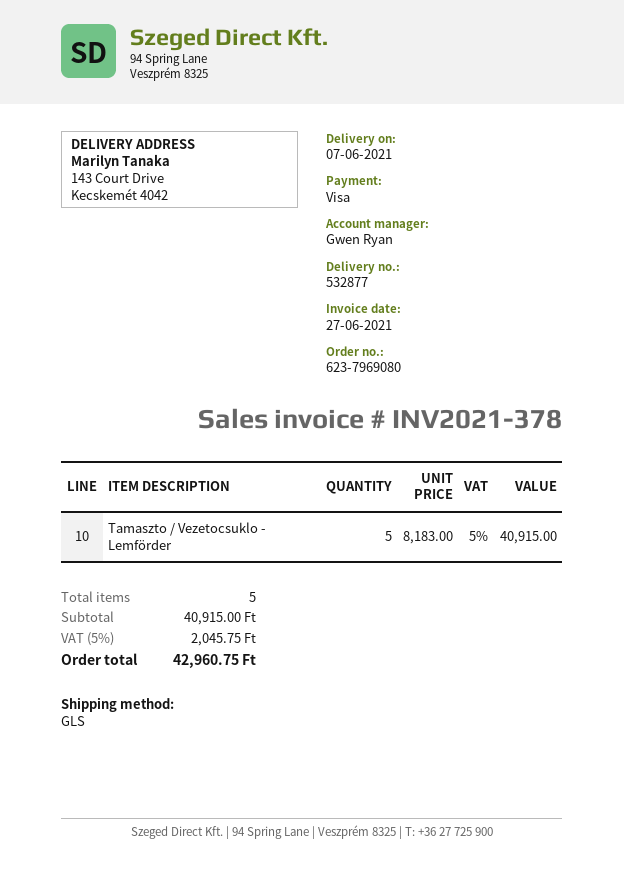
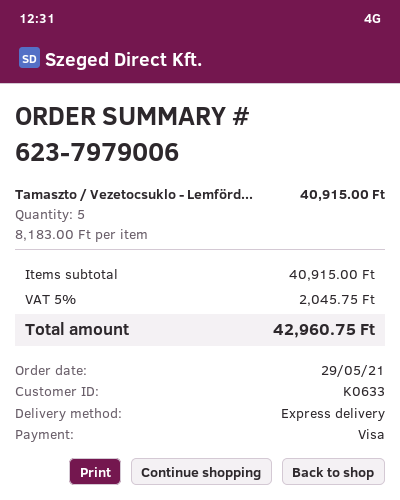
order number: 623-7969080 -> 623-7979006
shipping method: GLS -> express

